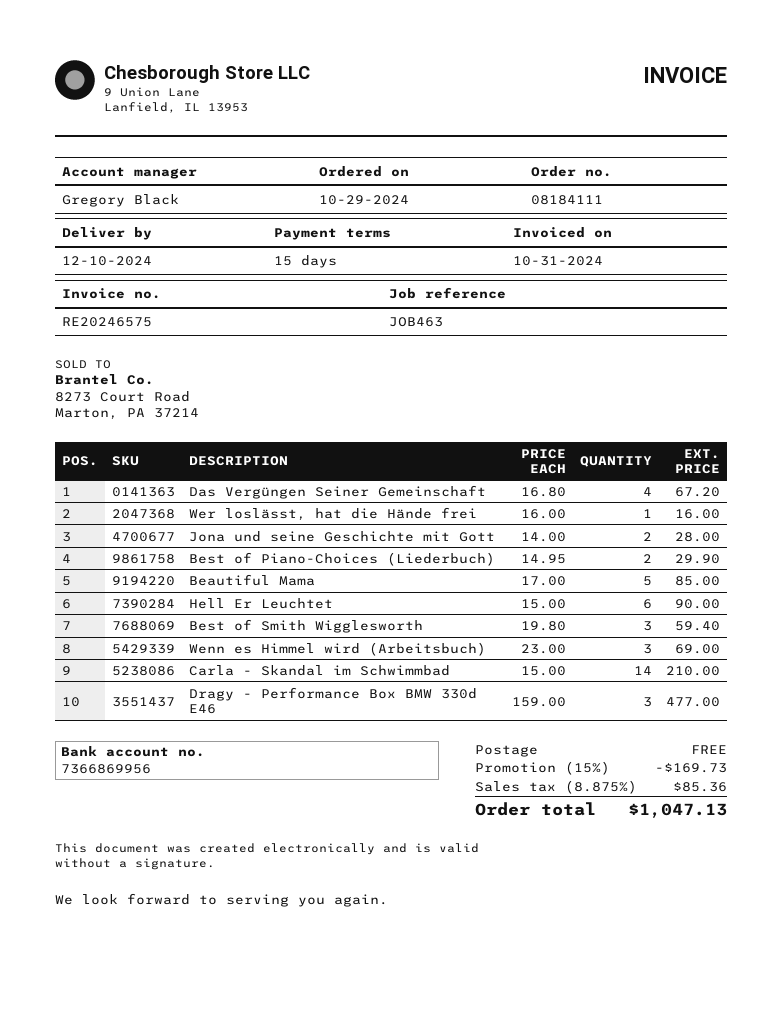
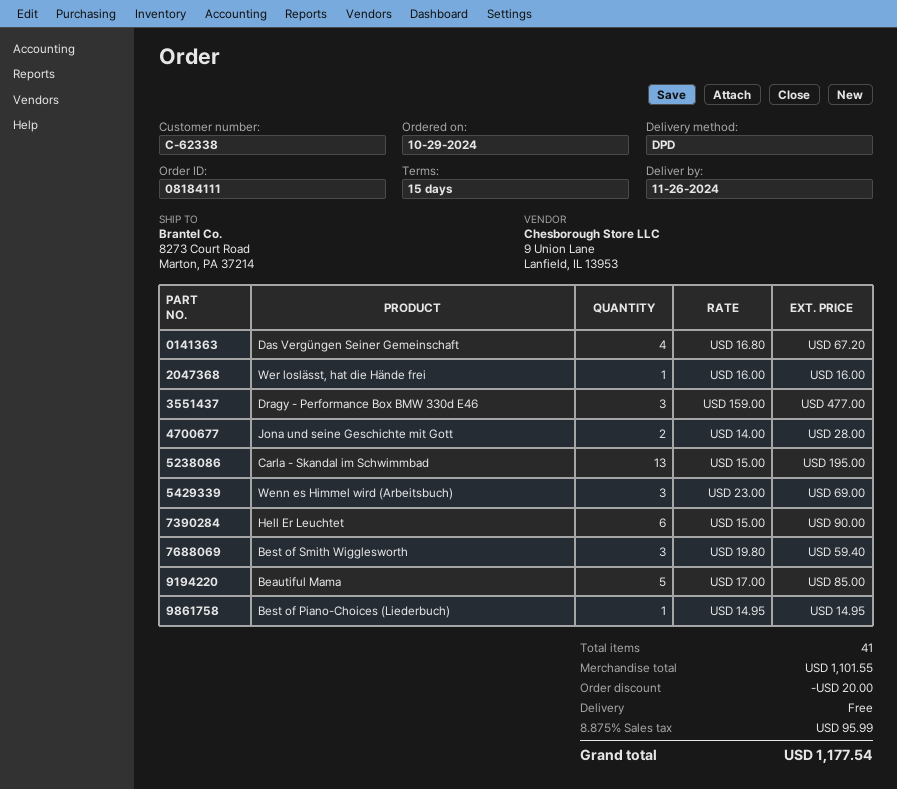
delivery date: 2024-12-10 -> 2024-11-26
Best of Piano-Choices (Liederbuch): 2 x 14.95 = 29.90 -> 1 x 14.95 = 14.95
Carla - Skandal im Schwimmbad: 14 x 15.00 = 210.00 -> 13 x 15.00 = 195.00
discount: 169.73 -> 20.00
tax: 8.875% = 85.36 -> 8.875% = 95.99
total: 1047.13 -> 1177.54

